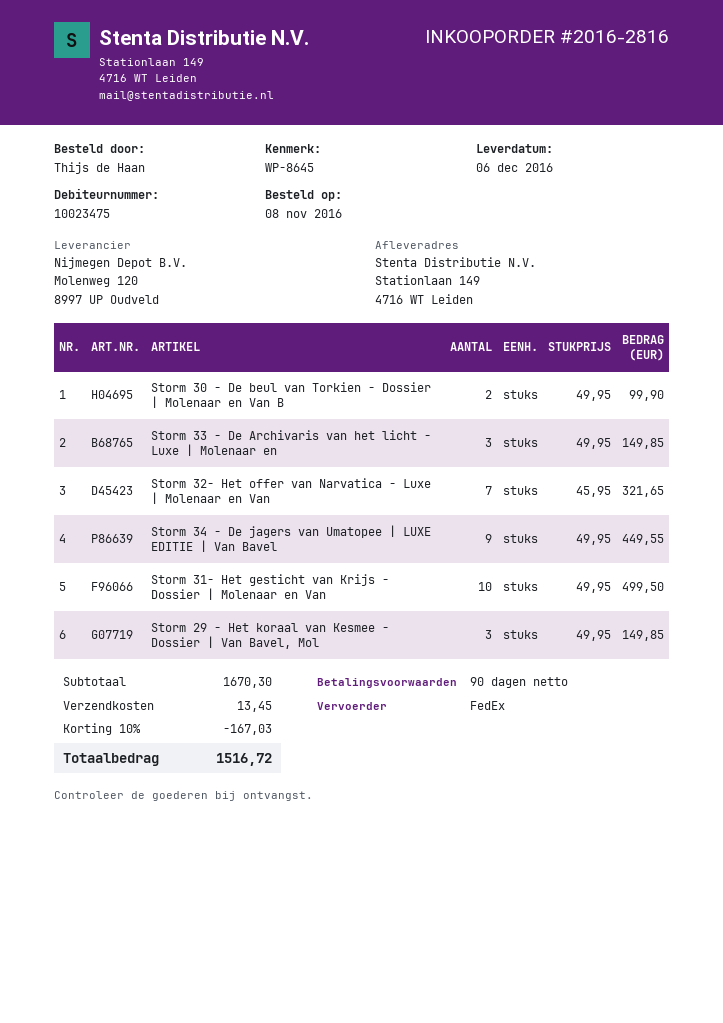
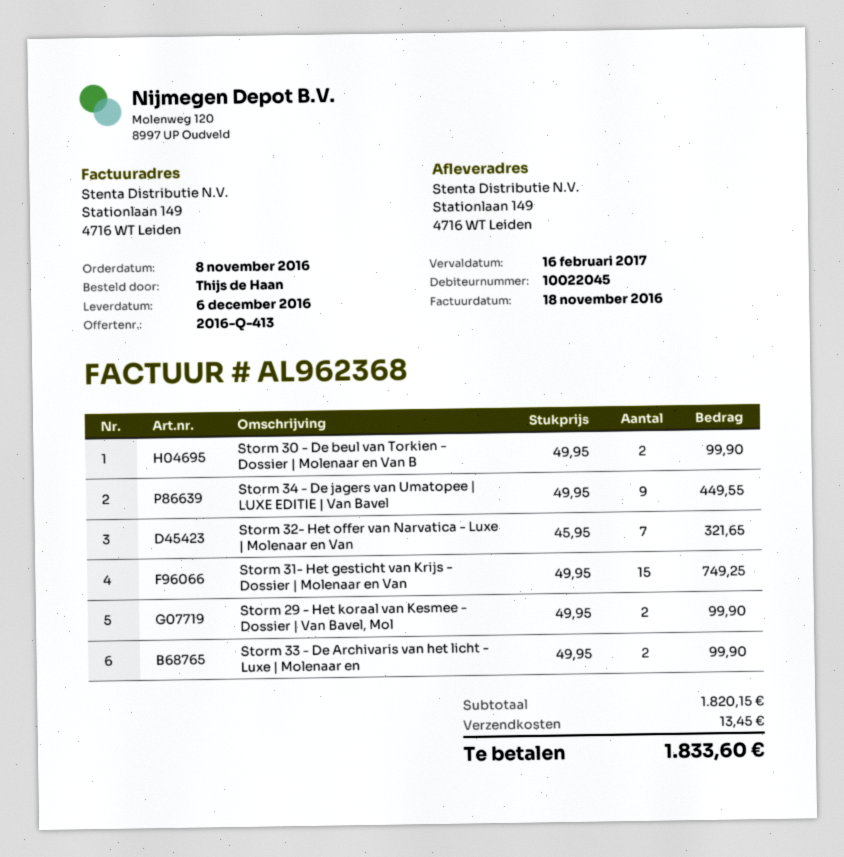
customer number: 10023475 -> 10022045
Storm 33 - De Archivaris van het licht - Luxe | Molenaar en: 3 x 49.95 = 149.85 -> 2 x 49.95 = 99.90
Storm 31- Het gesticht van Krijs - Dossier | Molenaar en Van: 10 x 49.95 = 499.50 -> 15 x 49.95 = 749.25
Storm 29 - Het koraal van Kesmee - Dossier | Van Bavel, Mol: 3 x 49.95 = 149.85 -> 2 x 49.95 = 99.90
subtotal: 1670.30 -> 1820.15
discount: 10% = 167.03 -> none
total: 1516.72 -> 1833.60

